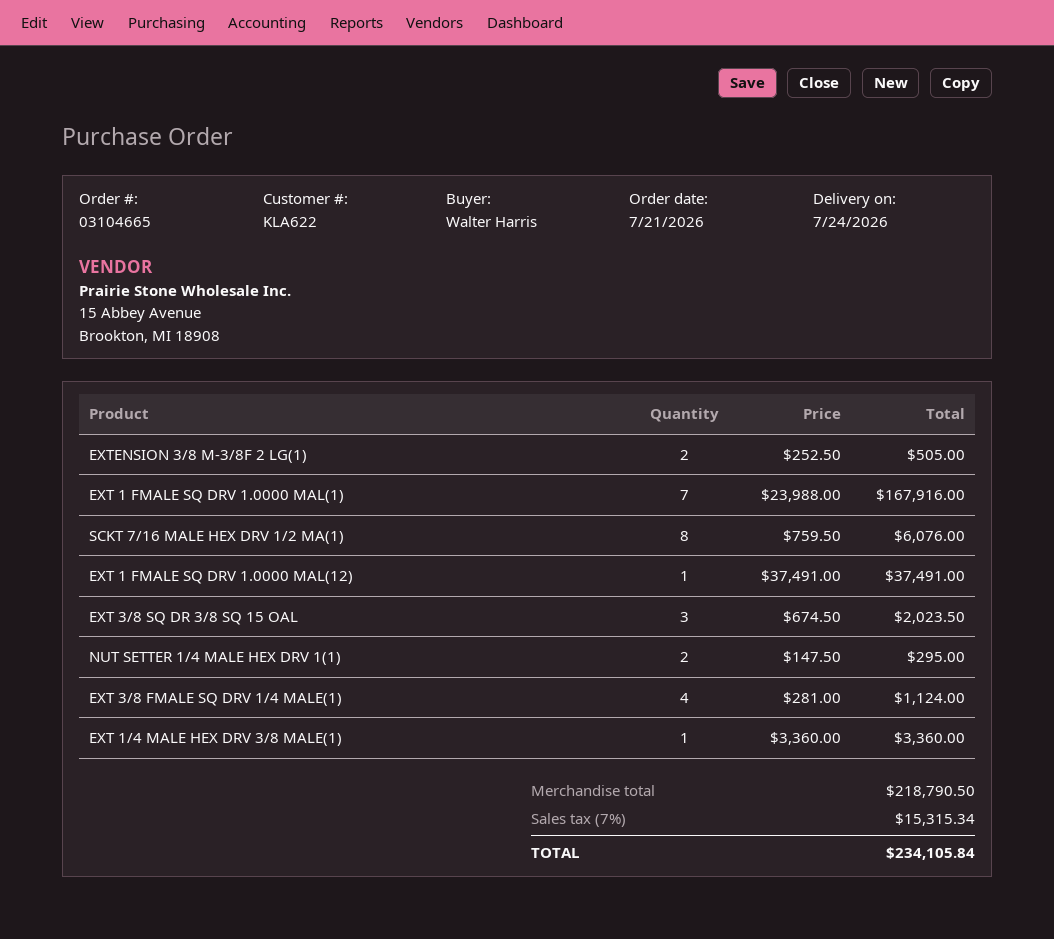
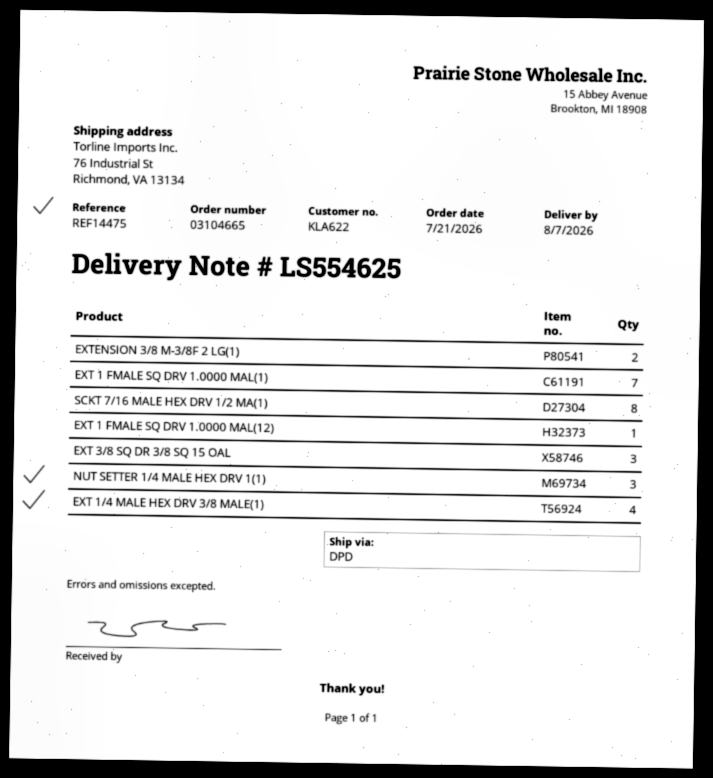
delivery date: 2026-07-24 -> 2026-08-07
NUT SETTER 1/4 MALE HEX DRV 1(1): 2 -> 3
EXT 3/8 FMALE SQ DRV 1/4 MALE(1): 4 -> none
EXT 1/4 MALE HEX DRV 3/8 MALE(1): 1 -> 4

